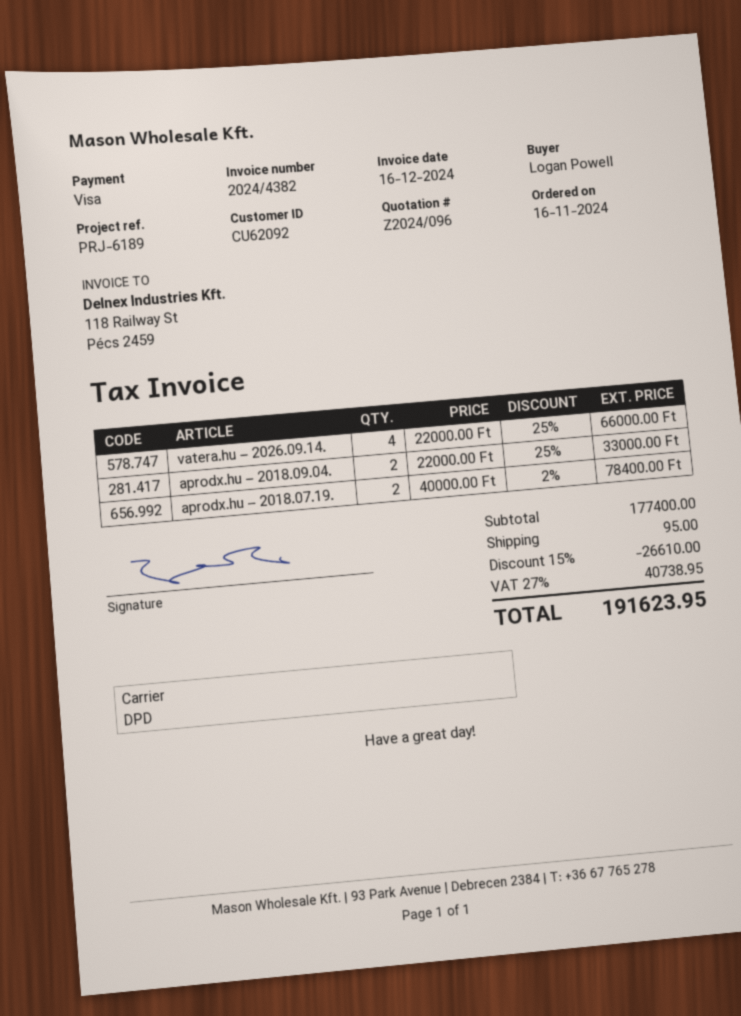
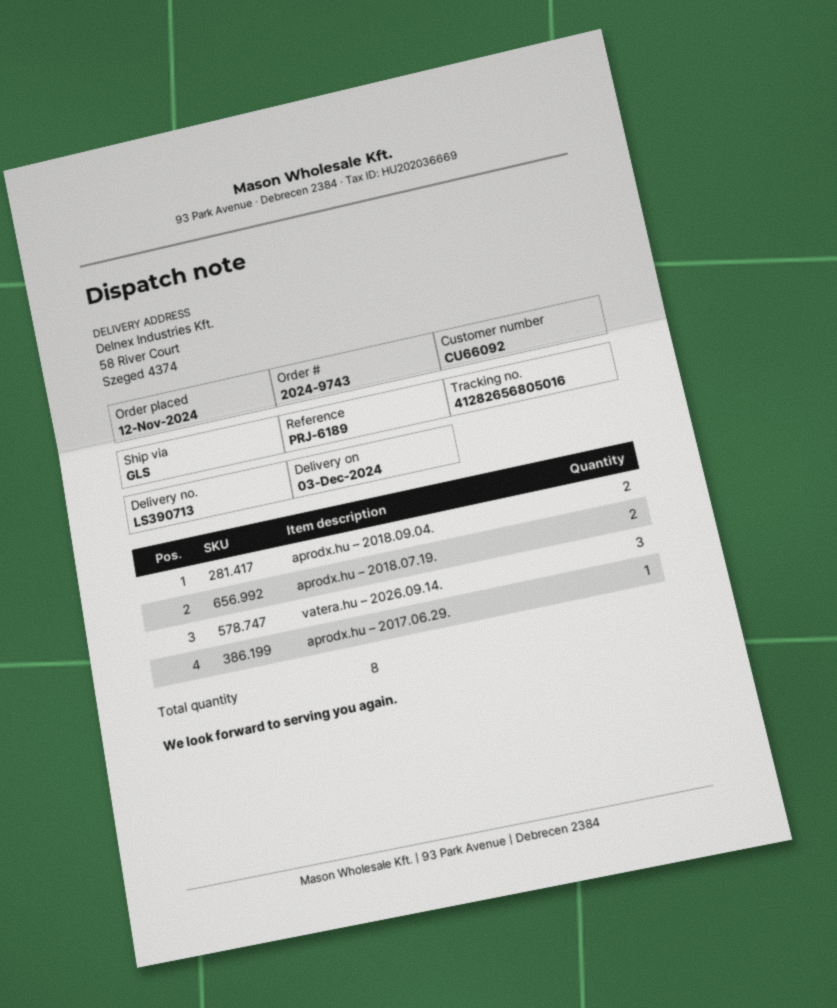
order date: 2024-11-16 -> 2024-11-12
customer number: CU62092 -> CU66092
shipping method: DPD -> GLS
vatera.hu – 2026.09.14.: 4 -> 3
aprodx.hu – 2017.06.29.: none -> 1

